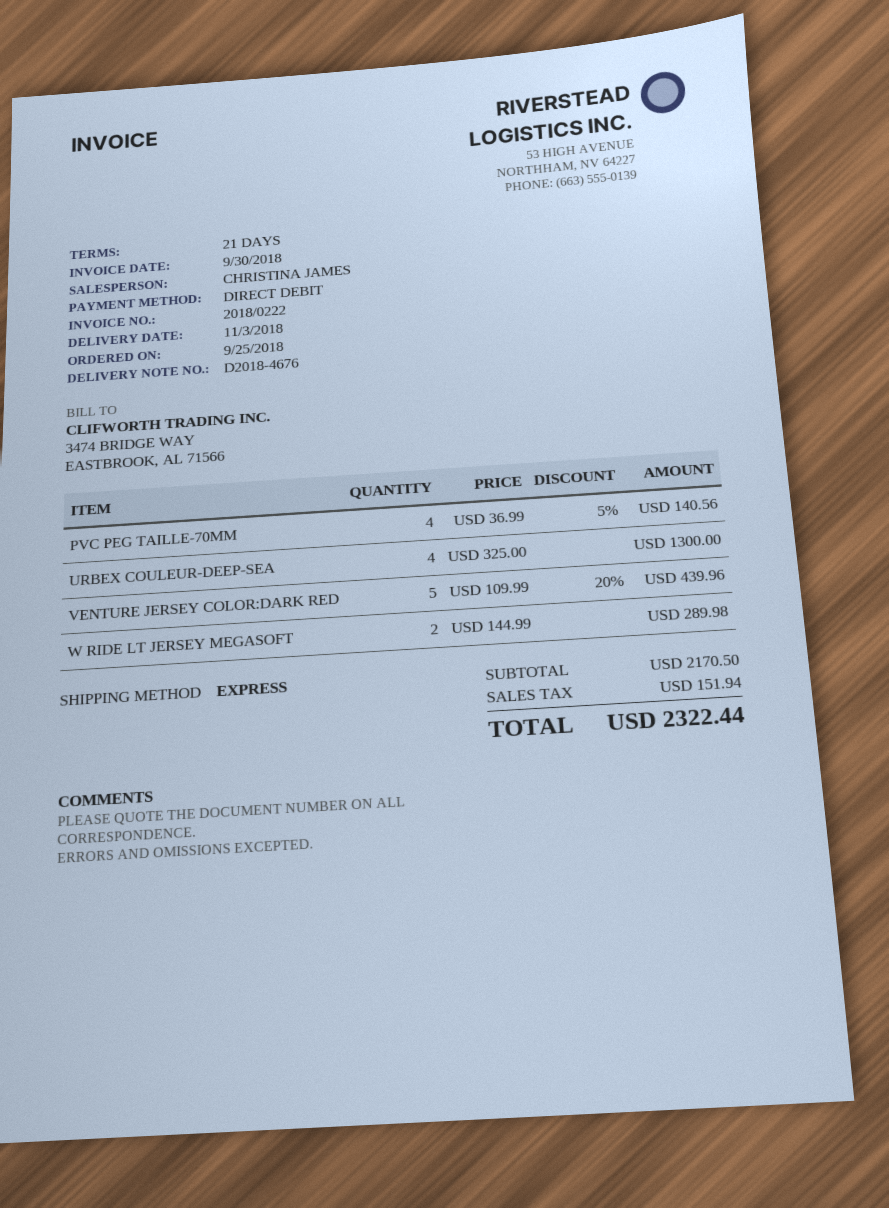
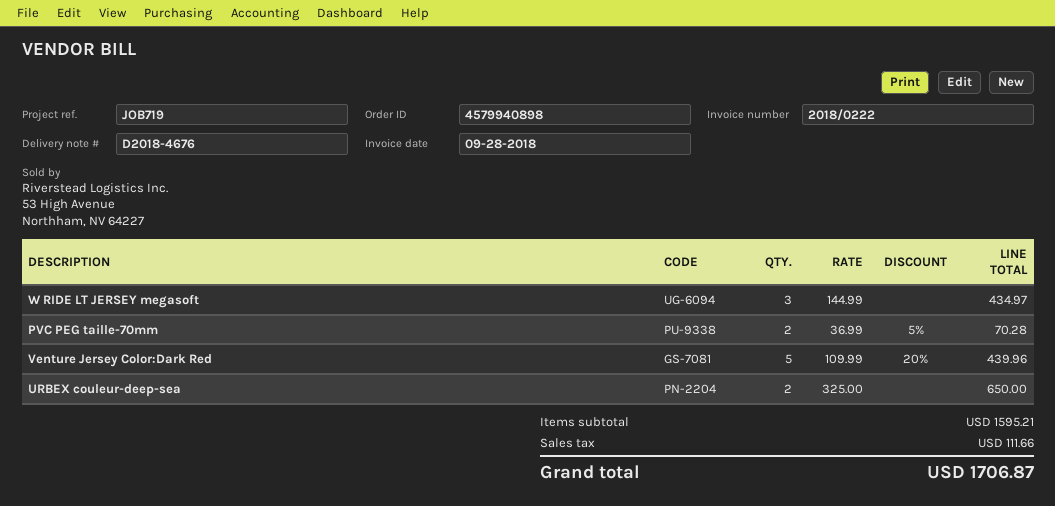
invoice date: 2018-09-30 -> 2018-09-28
PVC PEG TAILLE-70MM: 4 x 36.99 - 5% = 140.56 -> 2 x 36.99 - 5% = 70.28
URBEX COULEUR-DEEP-SEA: 4 x 325.00 = 1300.00 -> 2 x 325.00 = 650.00
W RIDE LT JERSEY MEGASOFT: 2 x 144.99 = 289.98 -> 3 x 144.99 = 434.97
subtotal: 2170.50 -> 1595.21
tax: 151.94 -> 111.66
total: 2322.44 -> 1706.87

